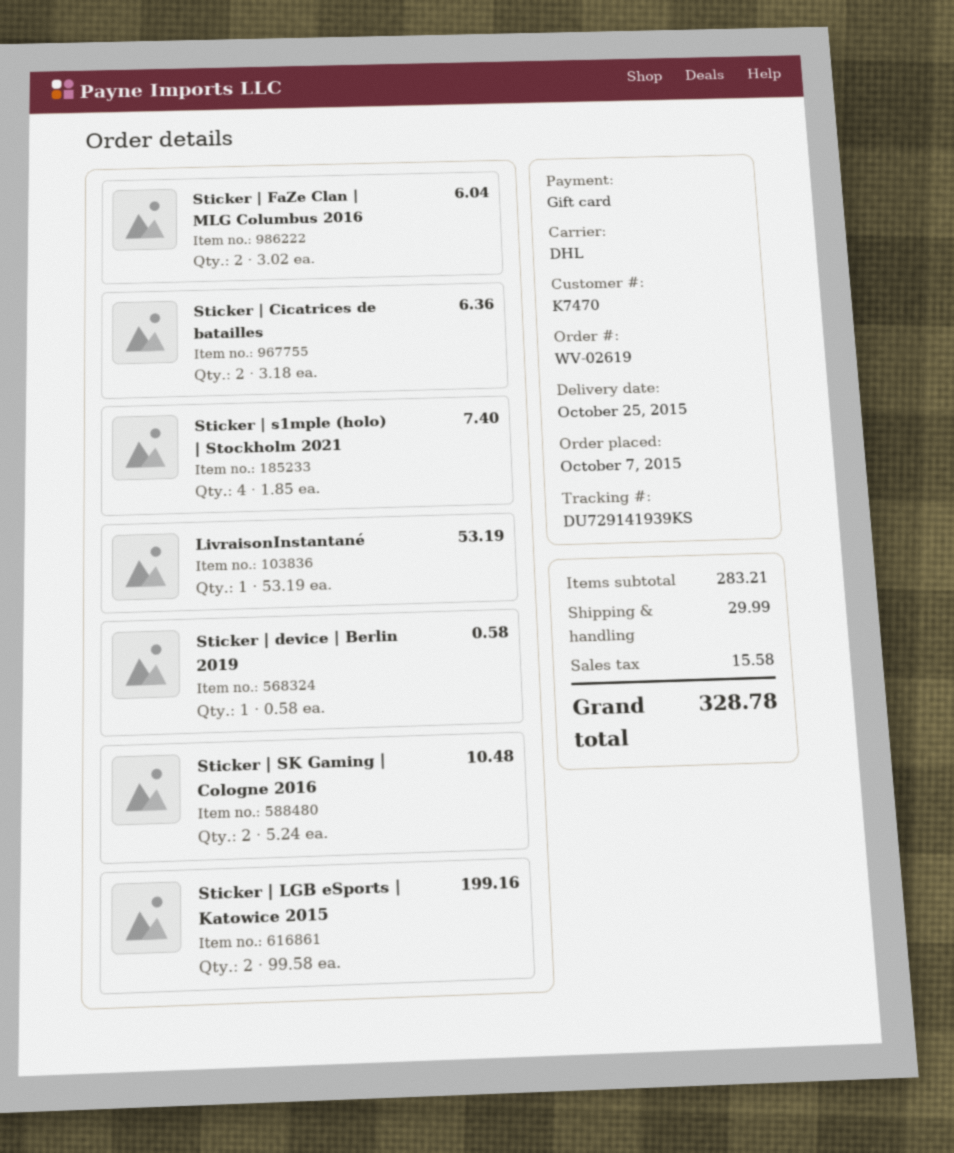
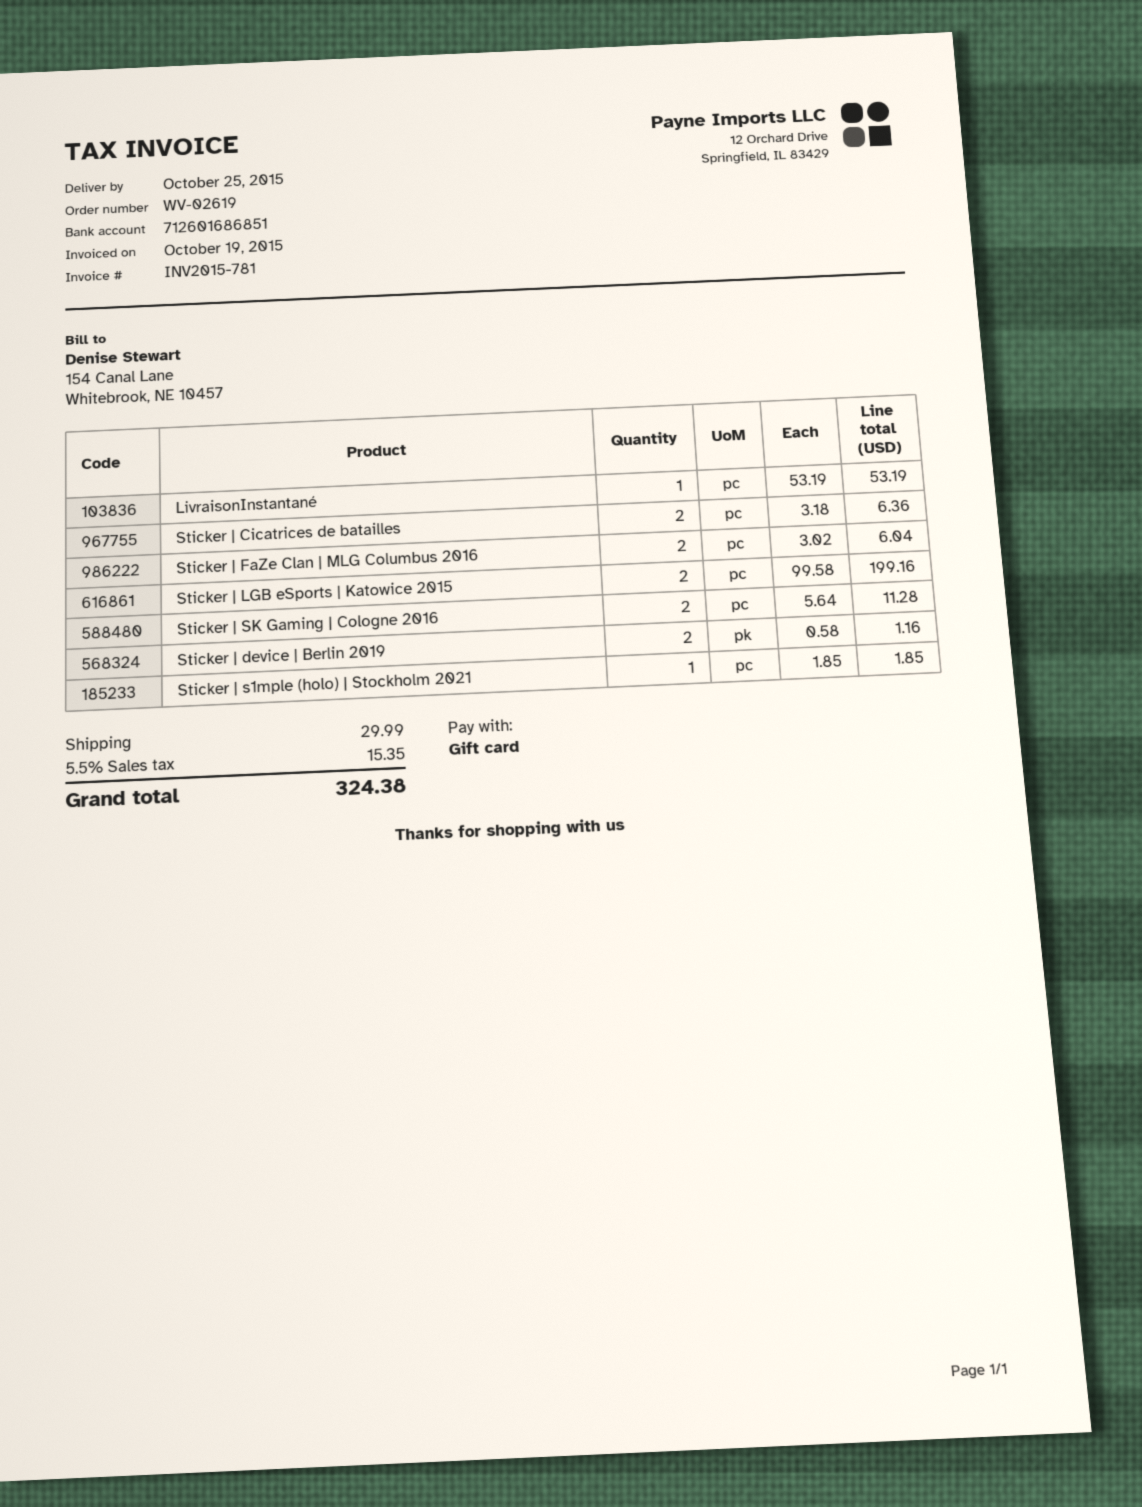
Sticker | s1mple (holo) | Stockholm 2021: 4 x 1.85 = 7.40 -> 1 x 1.85 = 1.85
Sticker | device | Berlin 2019: 1 x 0.58 = 0.58 -> 2 x 0.58 = 1.16
Sticker | SK Gaming | Cologne 2016: 2 x 5.24 = 10.48 -> 2 x 5.64 = 11.28
tax: 15.58 -> 15.35
total: 328.78 -> 324.38

